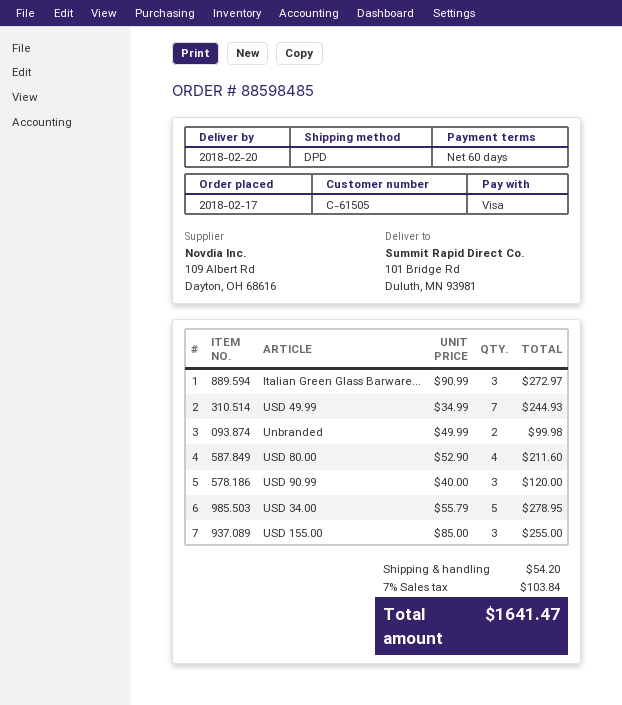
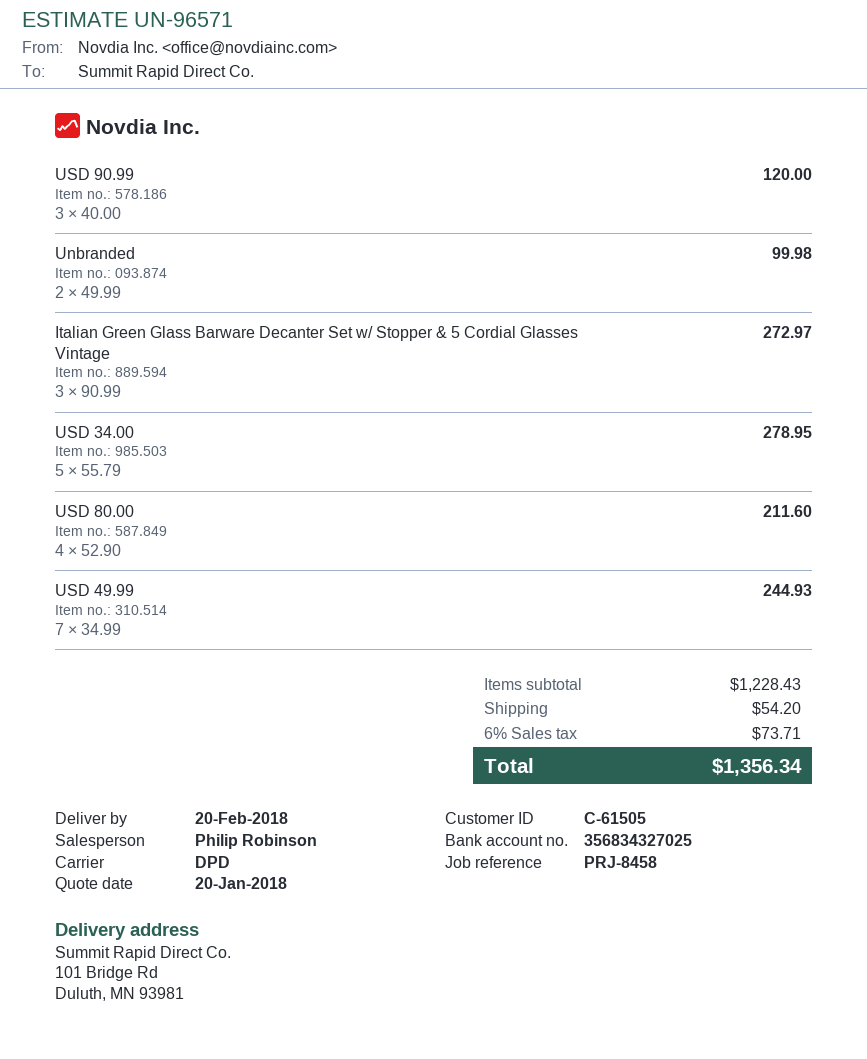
USD 155.00: 3 x 85.00 = 255.00 -> none
tax: 7% = 103.84 -> 6% = 73.71
total: 1641.47 -> 1356.34

